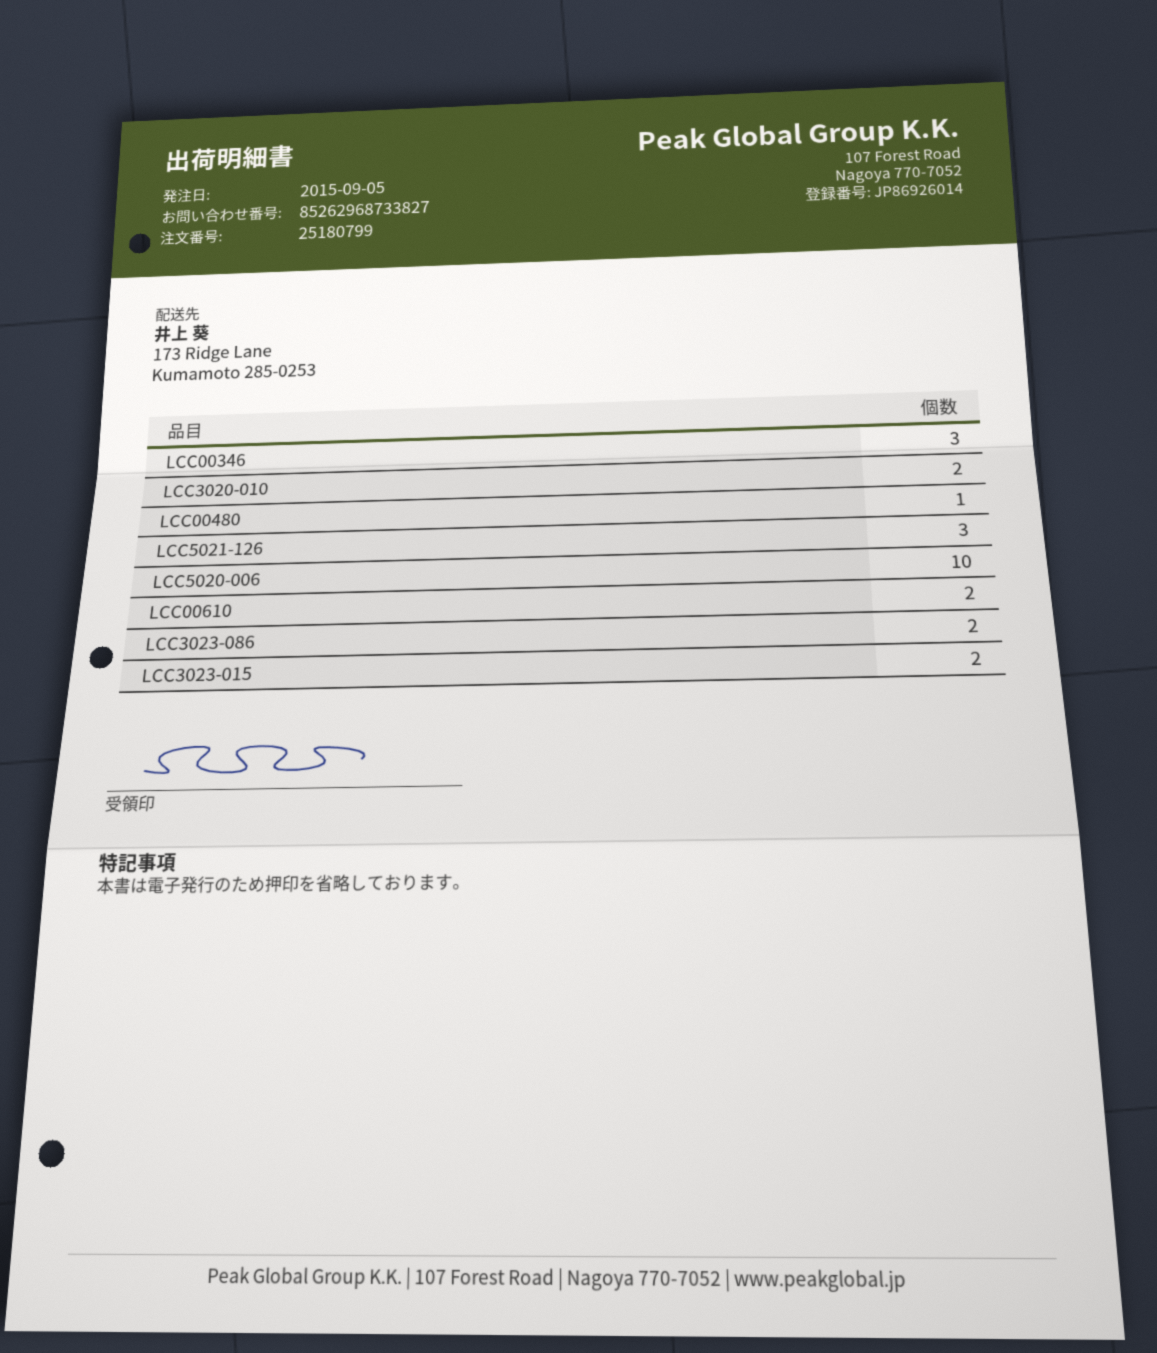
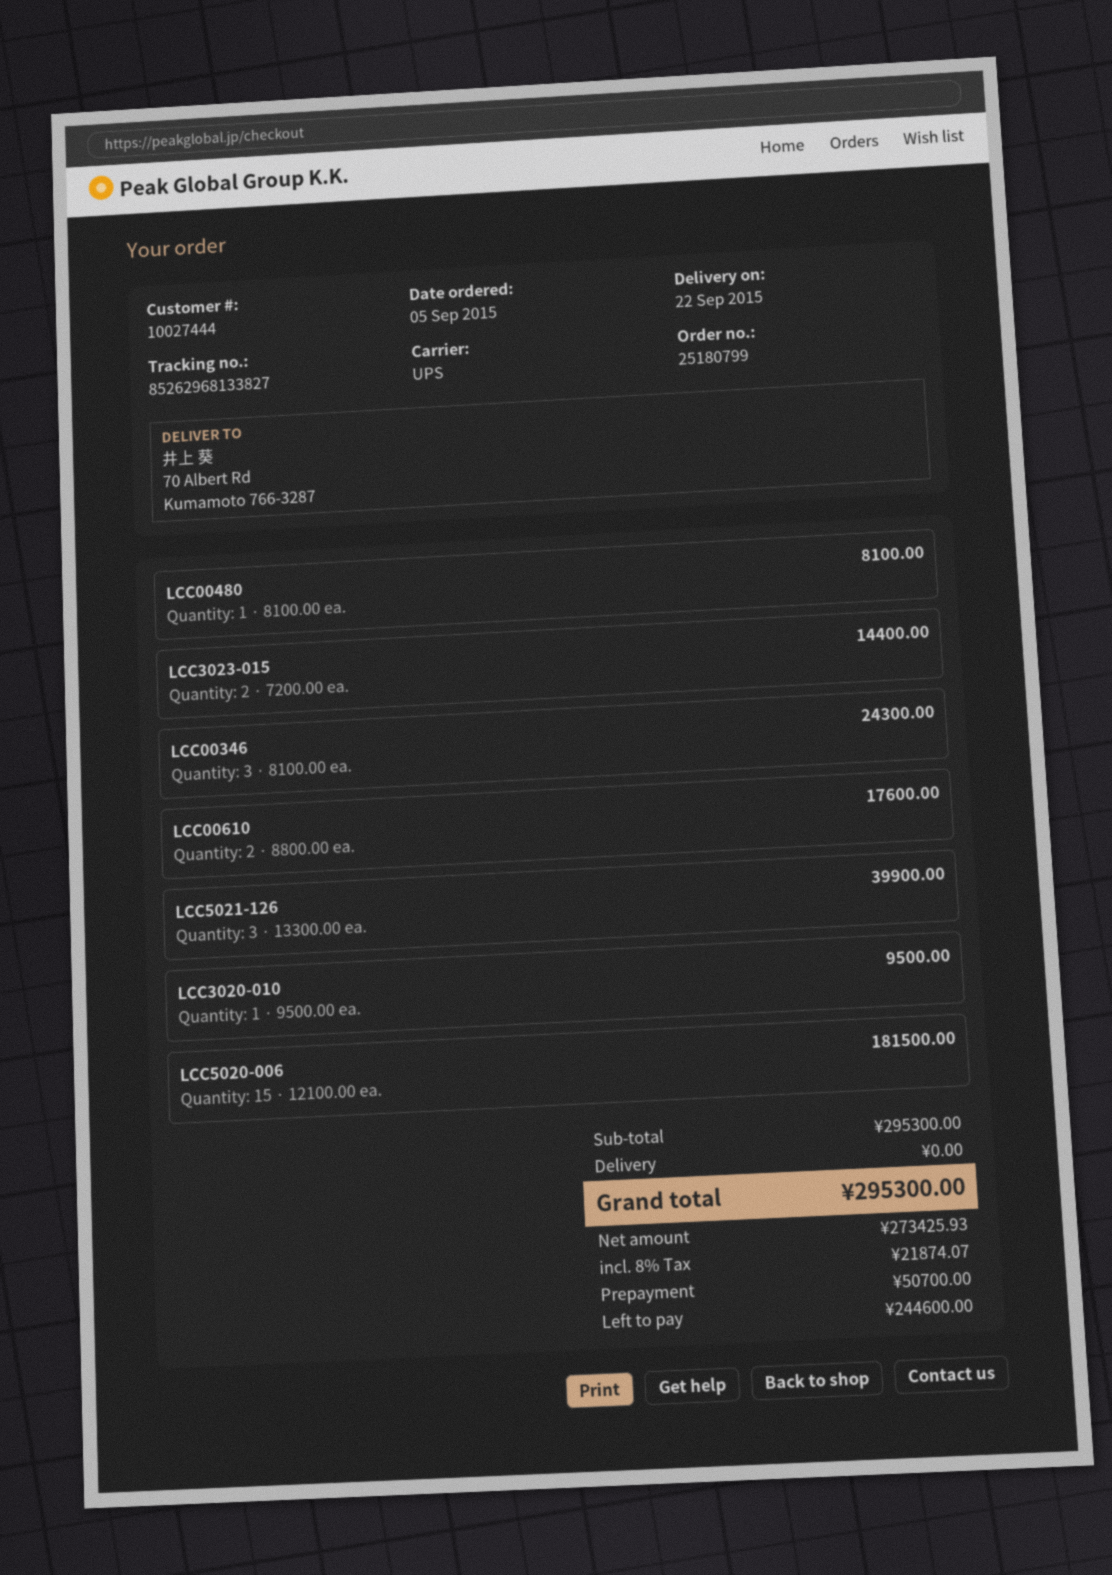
tracking number: 85262968733827 -> 85262968133827
ship to: 173 Ridge Lane, Kumamoto 285-0253 -> 70 Albert Rd, Kumamoto 766-3287
LCC3020-010: 2 -> 1
LCC5020-006: 10 -> 15
LCC3023-086: 2 -> none

